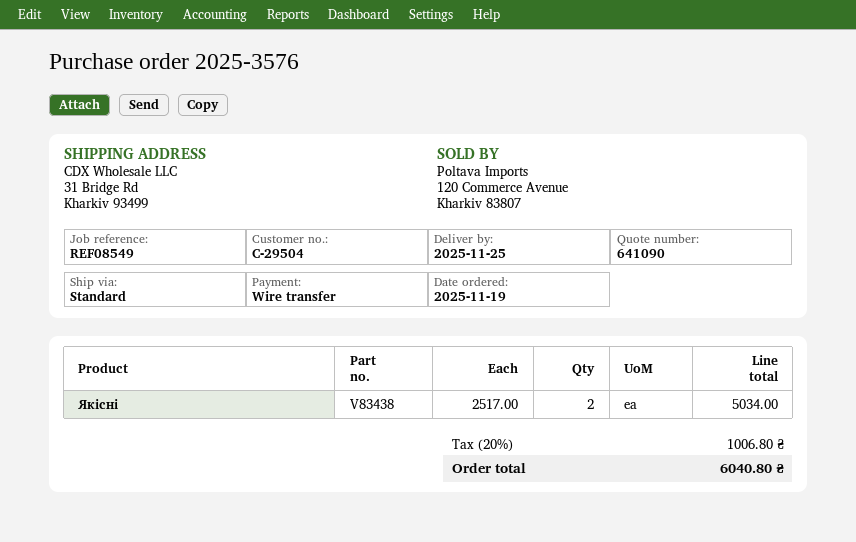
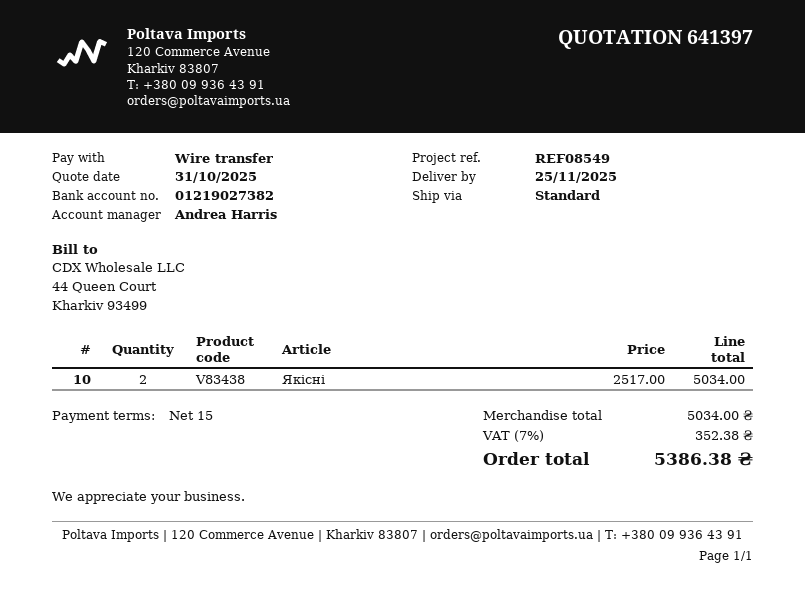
quote number: 641090 -> 641397
tax: 20% = 1006.80 -> 7% = 352.38
total: 6040.80 -> 5386.38

